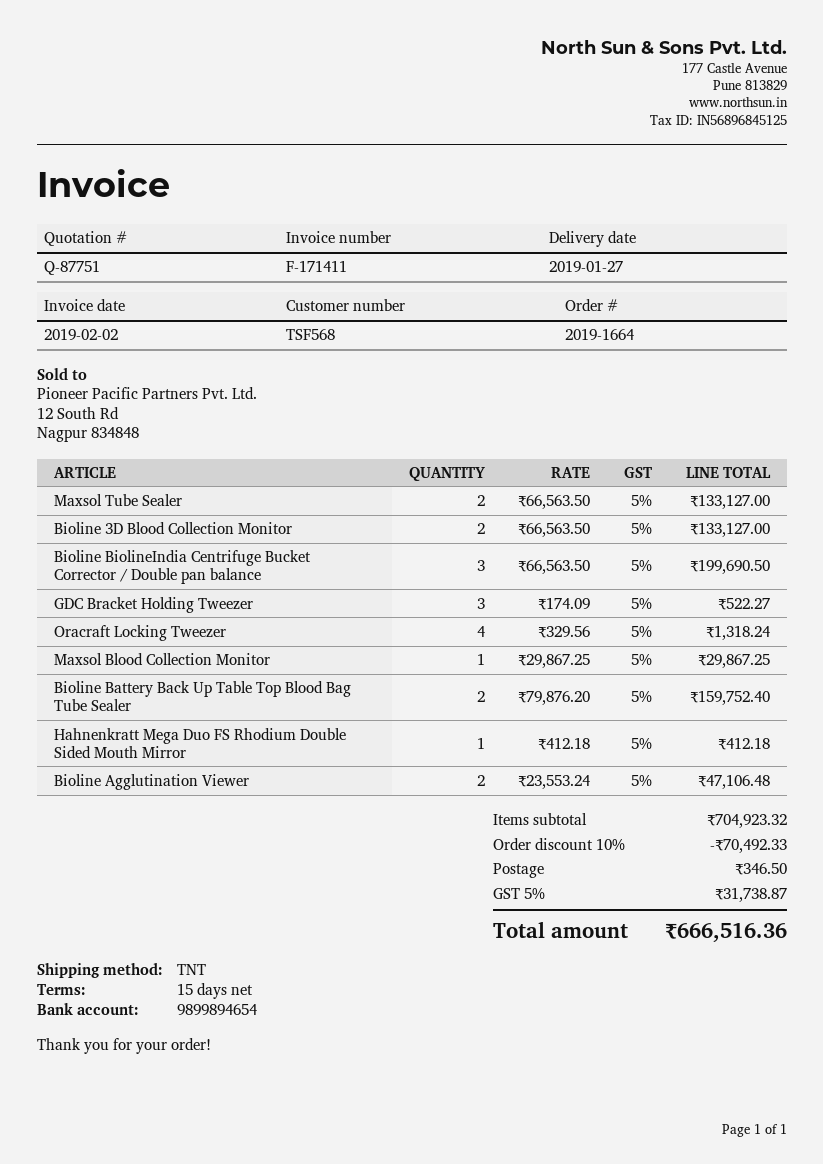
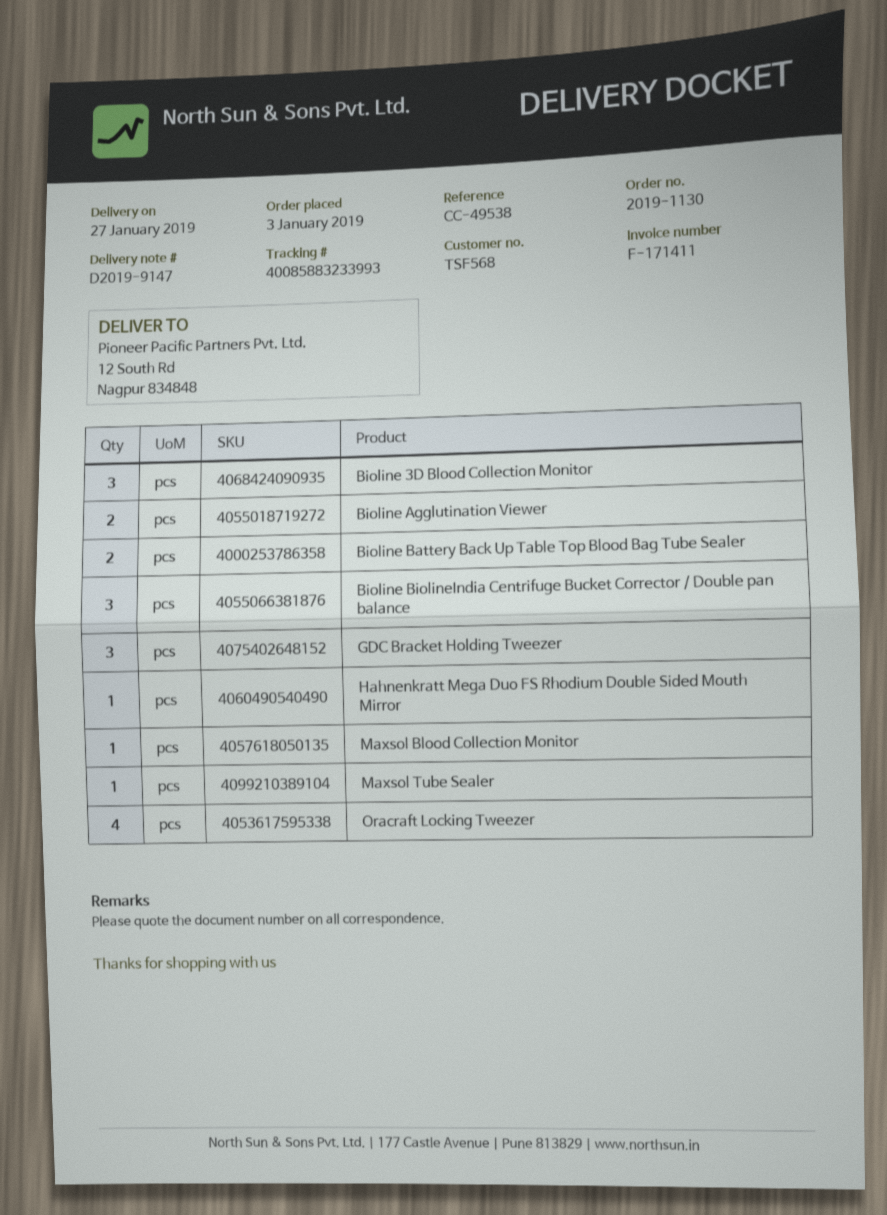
order number: 2019-1664 -> 2019-1130
Maxsol Tube Sealer: 2 -> 1
Bioline 3D Blood Collection Monitor: 2 -> 3

